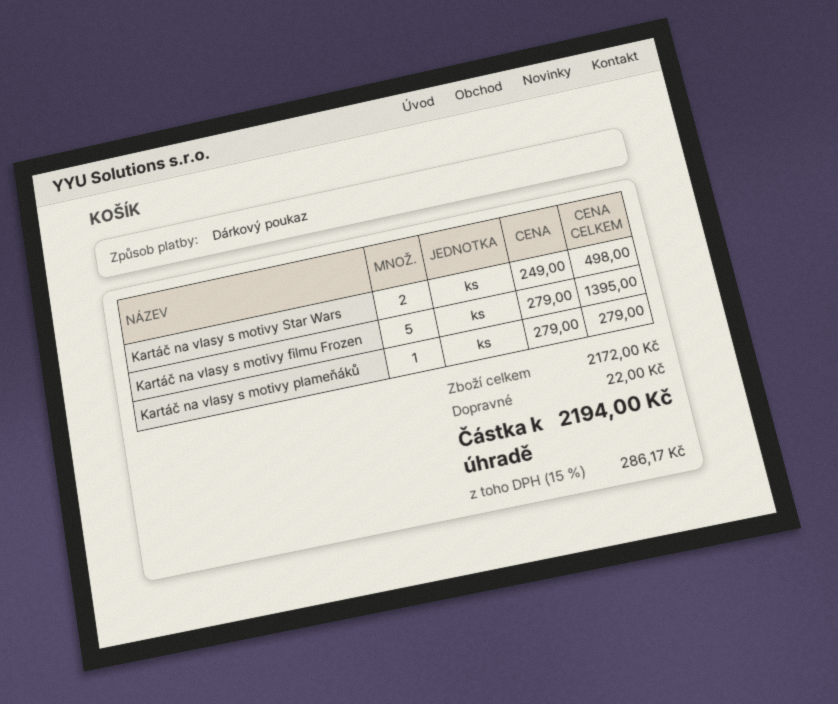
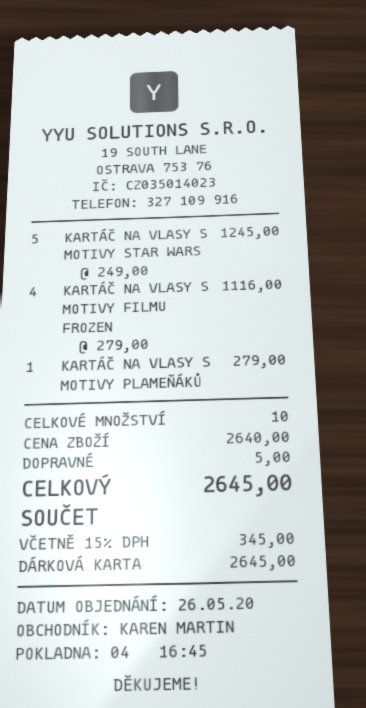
Kartáč na vlasy s motivy Star Wars: 2 x 249.00 = 498.00 -> 5 x 249.00 = 1245.00
Kartáč na vlasy s motivy filmu Frozen: 5 x 279.00 = 1395.00 -> 4 x 279.00 = 1116.00
subtotal: 2172.00 -> 2640.00
shipping: 22.00 -> 5.00
tax: 15% = 286.17 -> 15% = 345.00
total: 2194.00 -> 2645.00

